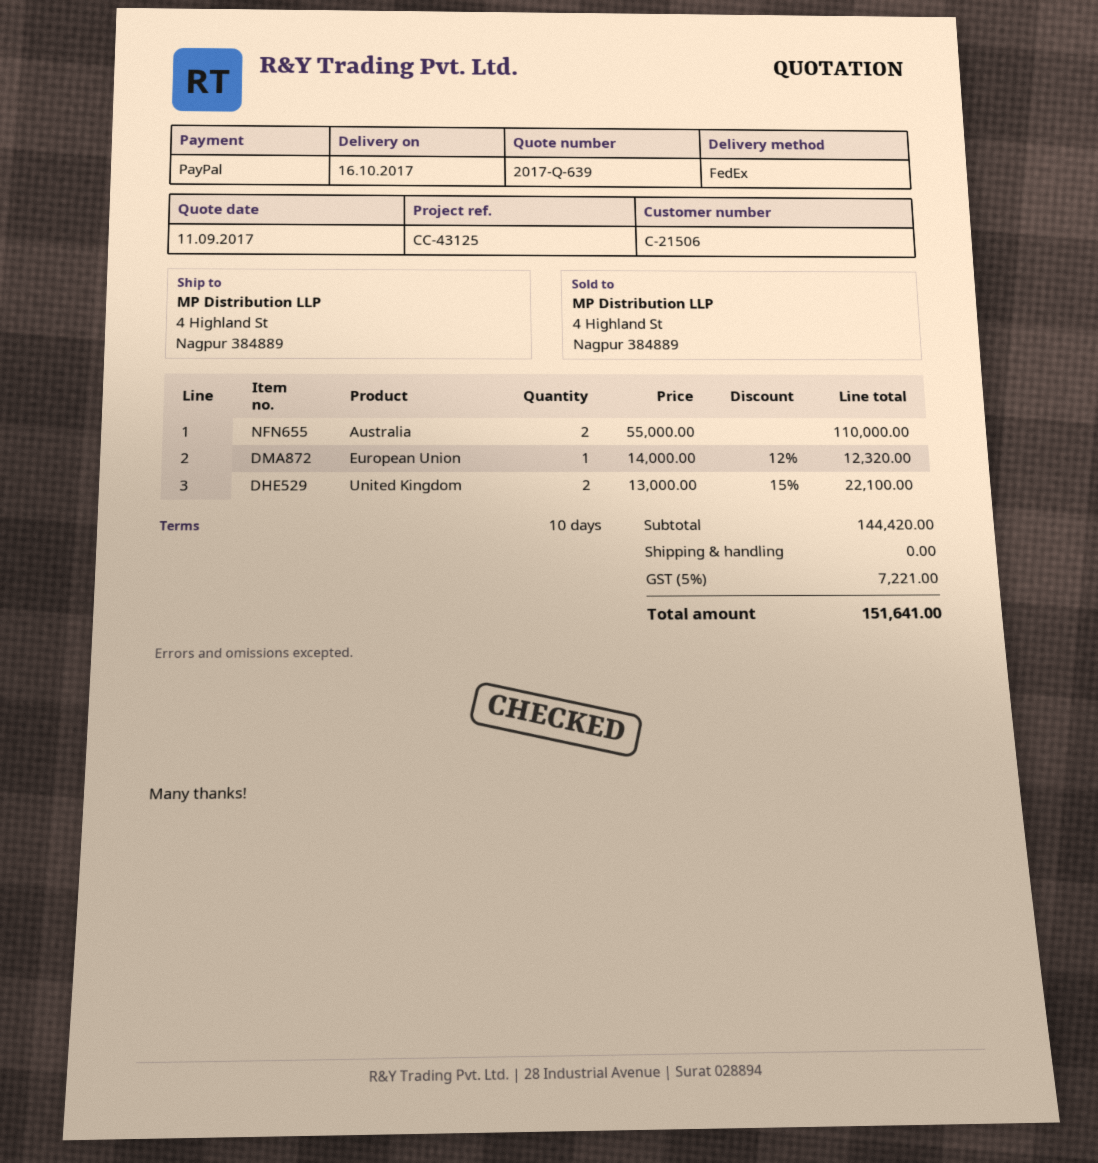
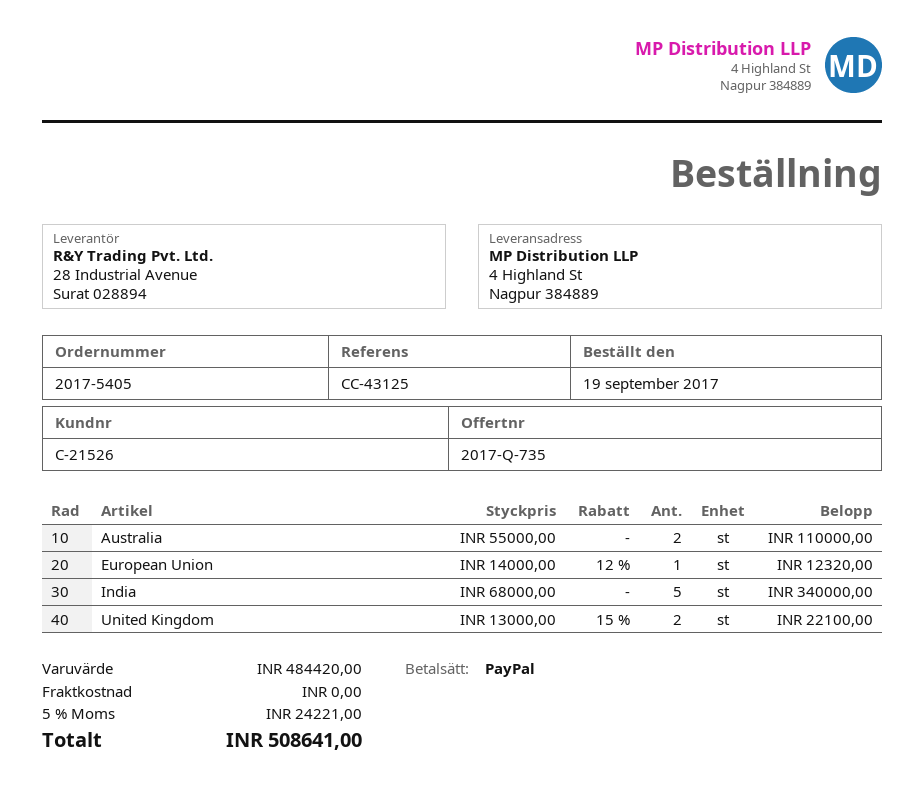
quote number: 2017-Q-639 -> 2017-Q-735
customer number: C-21506 -> C-21526
India: none -> 5 x 68000.00 = 340000.00
subtotal: 144420.00 -> 484420.00
tax: 5% = 7221.00 -> 5% = 24221.00
total: 151641.00 -> 508641.00

